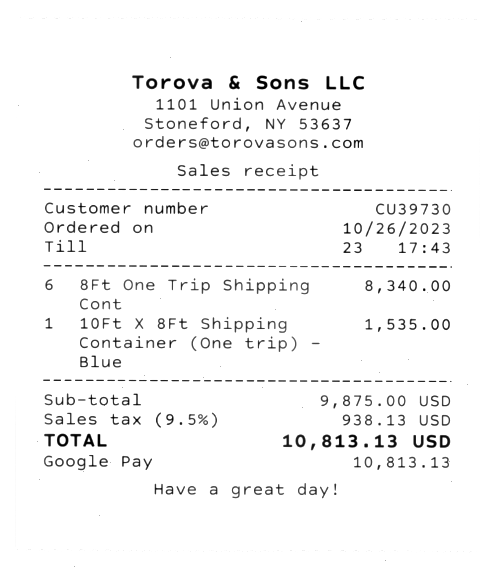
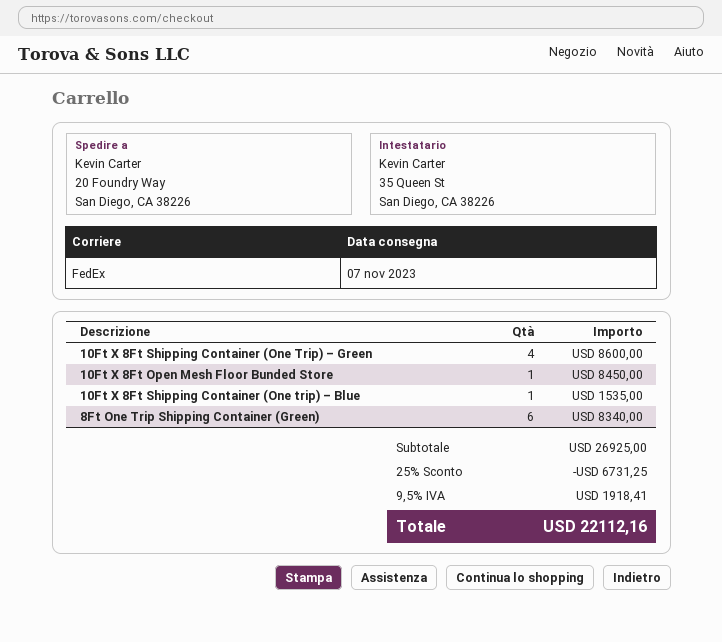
10Ft X 8Ft Shipping Container (One Trip) – Green: none -> 4 for 8600.00
10Ft X 8Ft Open Mesh Floor Bunded Store: none -> 1 for 8450.00
subtotal: 9875.00 -> 26925.00
discount: none -> 25% = 6731.25
tax: 9.5% = 938.13 -> 9.5% = 1918.41
total: 10813.13 -> 22112.16

